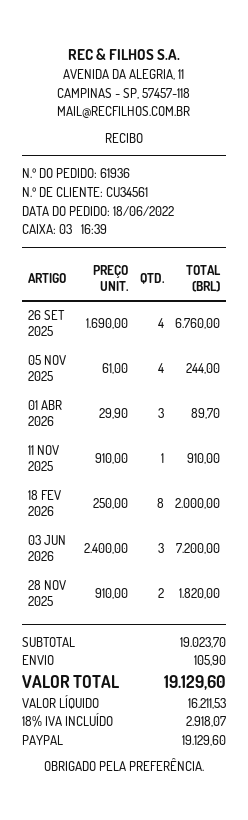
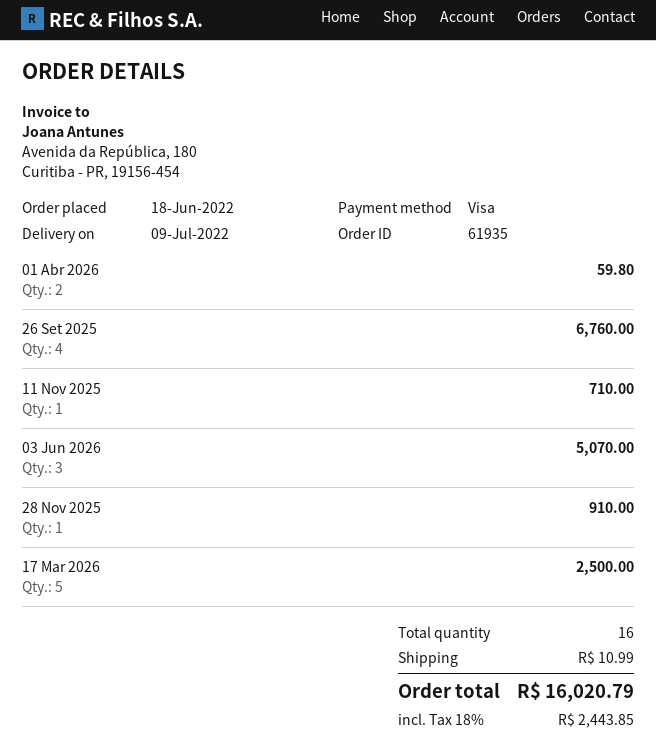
order number: 61936 -> 61935
payment method: PayPal -> Visa
05 NOV 2025: 4 for 244.00 -> none
01 ABR 2026: 3 for 89.70 -> 2 for 59.80
11 NOV 2025: 1 for 910.00 -> 1 for 710.00
18 FEV 2026: 8 for 2000.00 -> none
03 JUN 2026: 3 for 7200.00 -> 3 for 5070.00
28 NOV 2025: 2 for 1820.00 -> 1 for 910.00
17 Mar 2026: none -> 5 for 2500.00
shipping: 105.90 -> 10.99
tax: 18% = 2918.07 -> 18% = 2443.85
total: 19129.60 -> 16020.79

